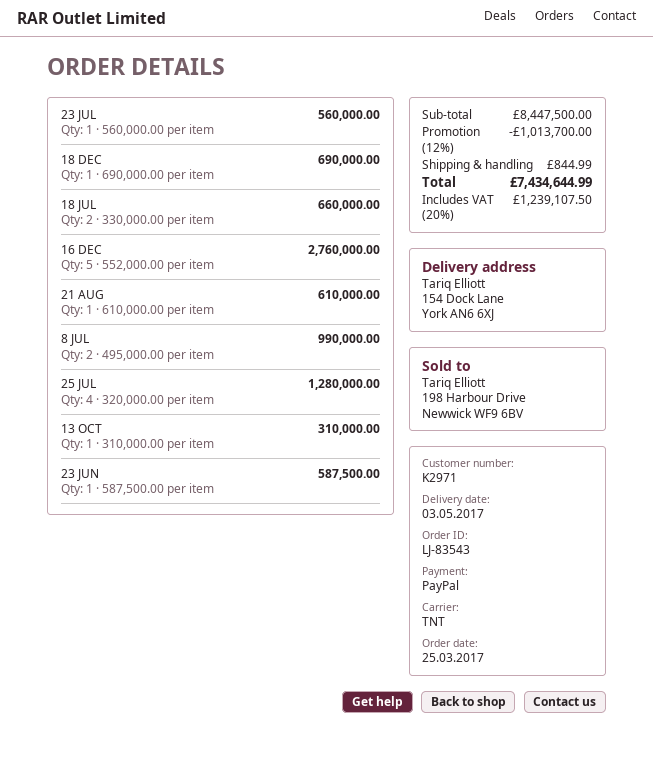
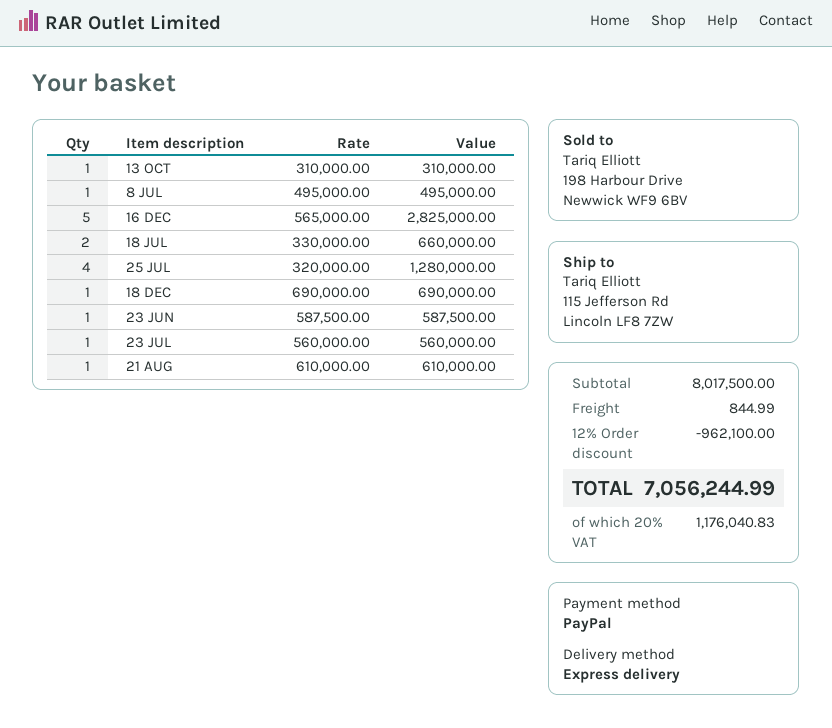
shipping method: TNT -> express
ship to: 154 Dock Lane, York AN6 6XJ -> 115 Jefferson Rd, Lincoln LF8 7ZW
16 DEC: 5 x 552000.00 = 2760000.00 -> 5 x 565000.00 = 2825000.00
8 JUL: 2 x 495000.00 = 990000.00 -> 1 x 495000.00 = 495000.00
subtotal: 8447500.00 -> 8017500.00
discount: 12% = 1013700.00 -> 12% = 962100.00
tax: 20% = 1239107.50 -> 20% = 1176040.83
total: 7434644.99 -> 7056244.99

